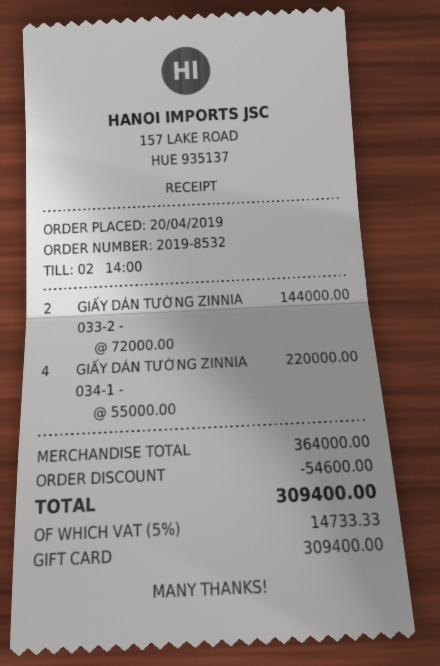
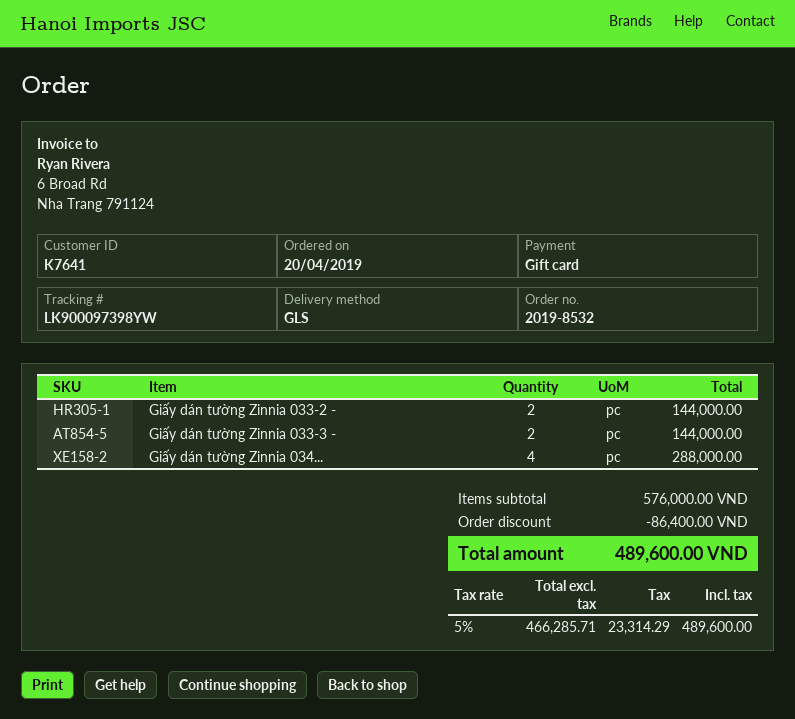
GIẤY DÁN TƯỜNG ZINNIA 034-1 -: 4 for 220000.00 -> 4 for 288000.00
Giấy dán tường Zinnia 033-3 -: none -> 2 for 144000.00
subtotal: 364000.00 -> 576000.00
discount: 54600.00 -> 86400.00
tax: 5% = 14733.33 -> 5% = 23314.29
total: 309400.00 -> 489600.00

